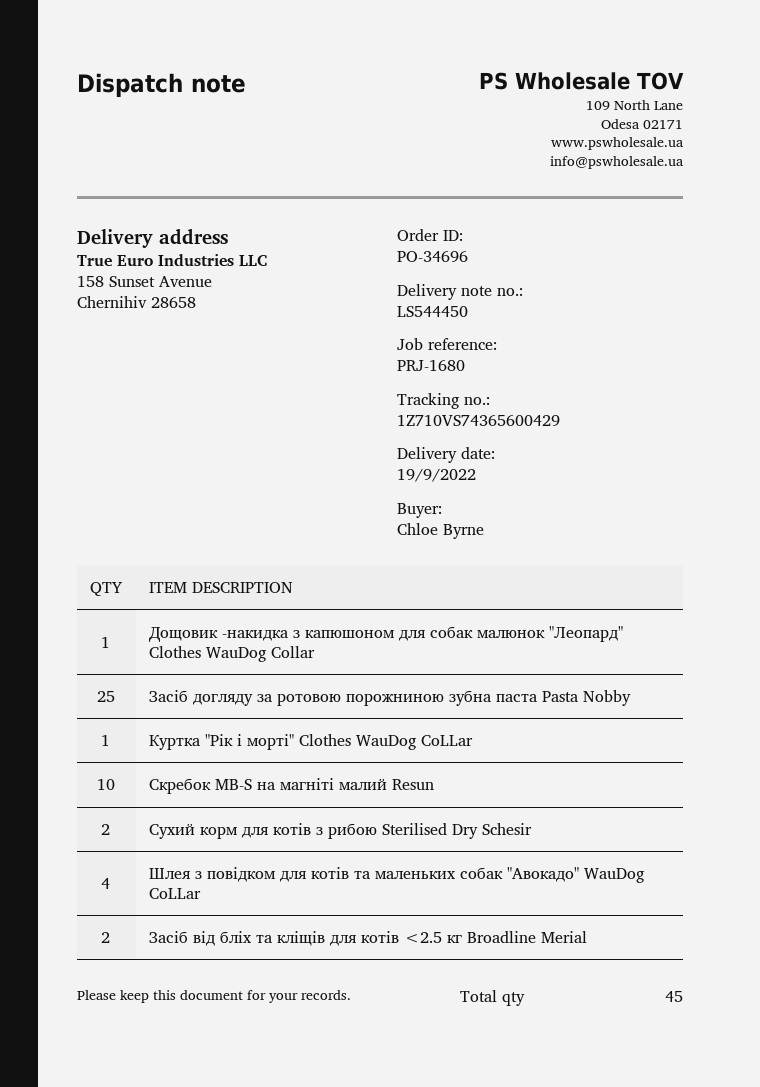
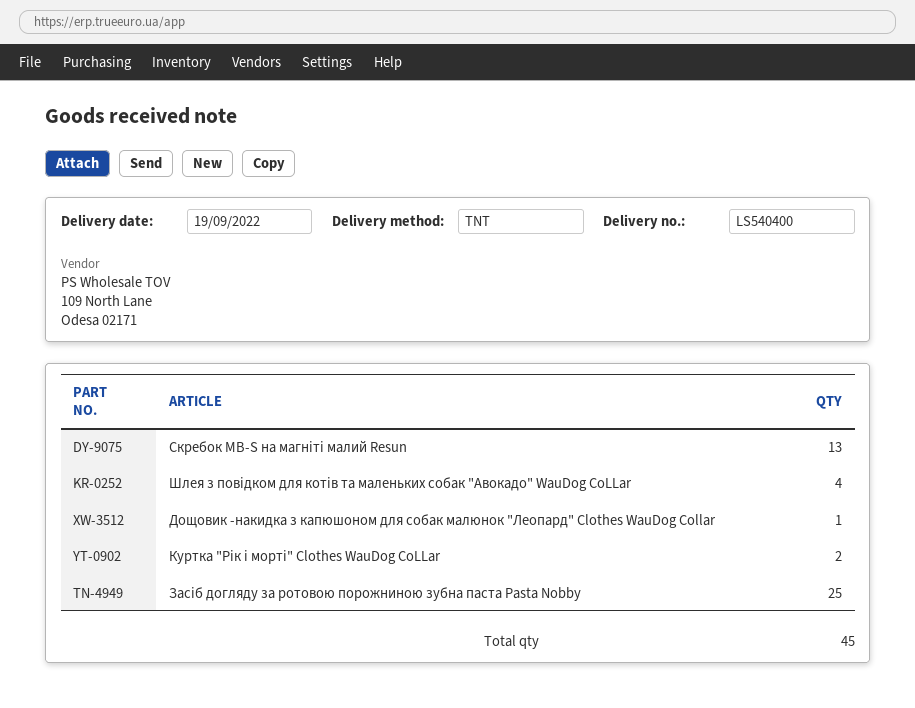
delivery note number: LS544450 -> LS540400
Куртка "Рік і морті" Clothes WauDog CoLLar: 1 -> 2
Скребок MB-S на магніті малий Resun: 10 -> 13
Сухий корм для котів з рибою Sterilised Dry Schesir: 2 -> none
Засіб від бліх та кліщів для котів <2.5 кг Broadline Merial: 2 -> none

